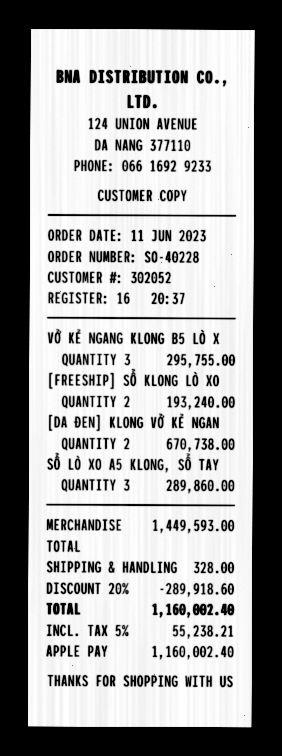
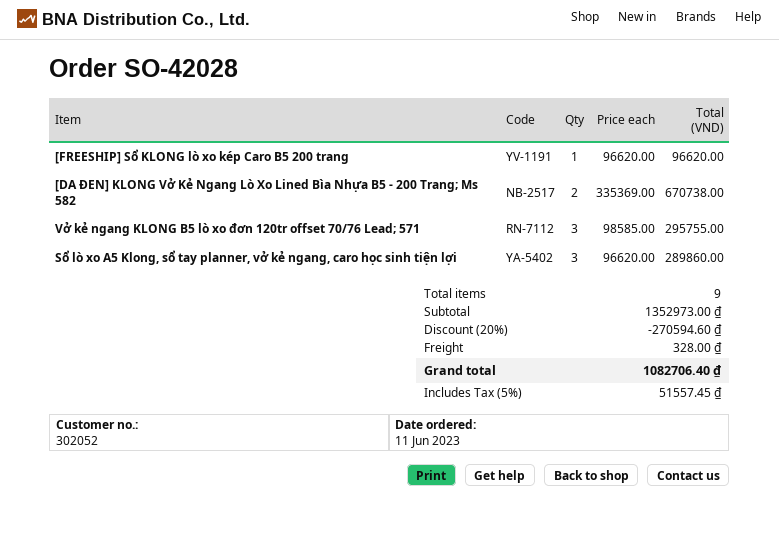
order number: SO-40228 -> SO-42028
[FREESHIP] SỔ KLONG LÒ XO: 2 for 193240.00 -> 1 for 96620.00
subtotal: 1449593.00 -> 1352973.00
discount: 20% = 289918.60 -> 20% = 270594.60
tax: 5% = 55238.21 -> 5% = 51557.45
total: 1160002.40 -> 1082706.40

